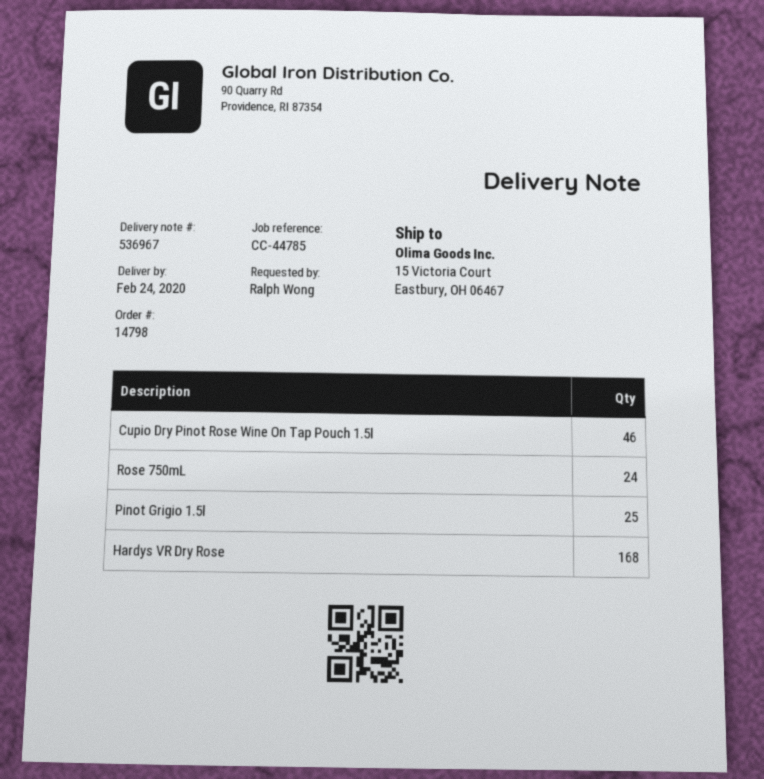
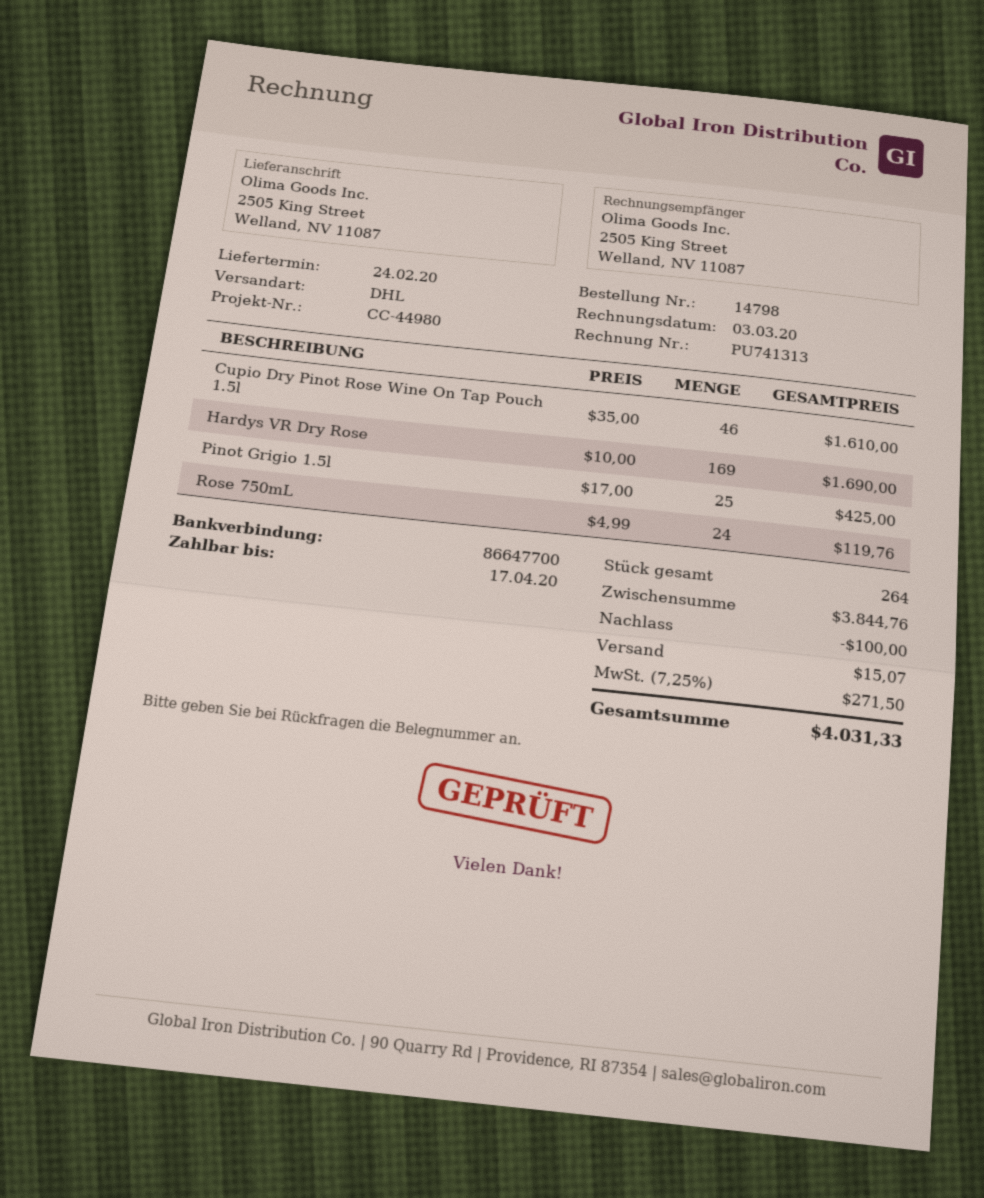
reference: CC-44785 -> CC-44980
ship to: 15 Victoria Court, Eastbury, OH 06467 -> 2505 King Street, Welland, NV 11087
Hardys VR Dry Rose: 168 -> 169

